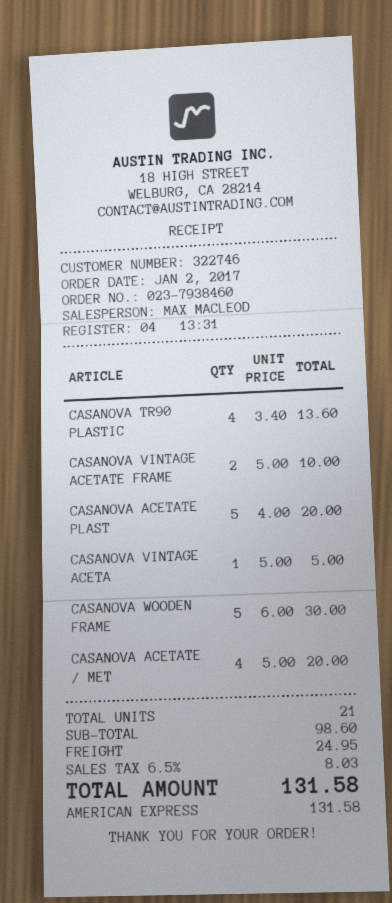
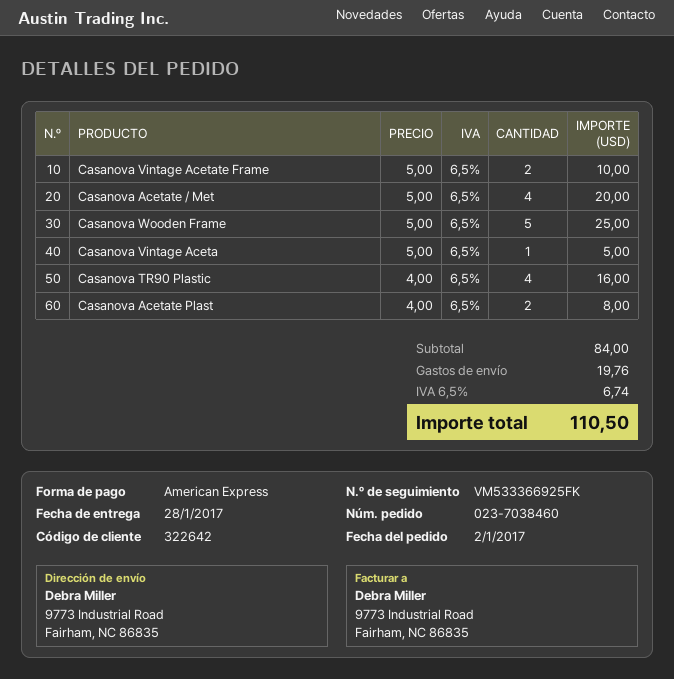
order number: 023-7938460 -> 023-7038460
customer number: 322746 -> 322642
CASANOVA TR90 PLASTIC: 4 x 3.40 = 13.60 -> 4 x 4.00 = 16.00
CASANOVA ACETATE PLAST: 5 x 4.00 = 20.00 -> 2 x 4.00 = 8.00
CASANOVA WOODEN FRAME: 5 x 6.00 = 30.00 -> 5 x 5.00 = 25.00
subtotal: 98.60 -> 84.00
shipping: 24.95 -> 19.76
tax: 6.5% = 8.03 -> 6.5% = 6.74
total: 131.58 -> 110.50

